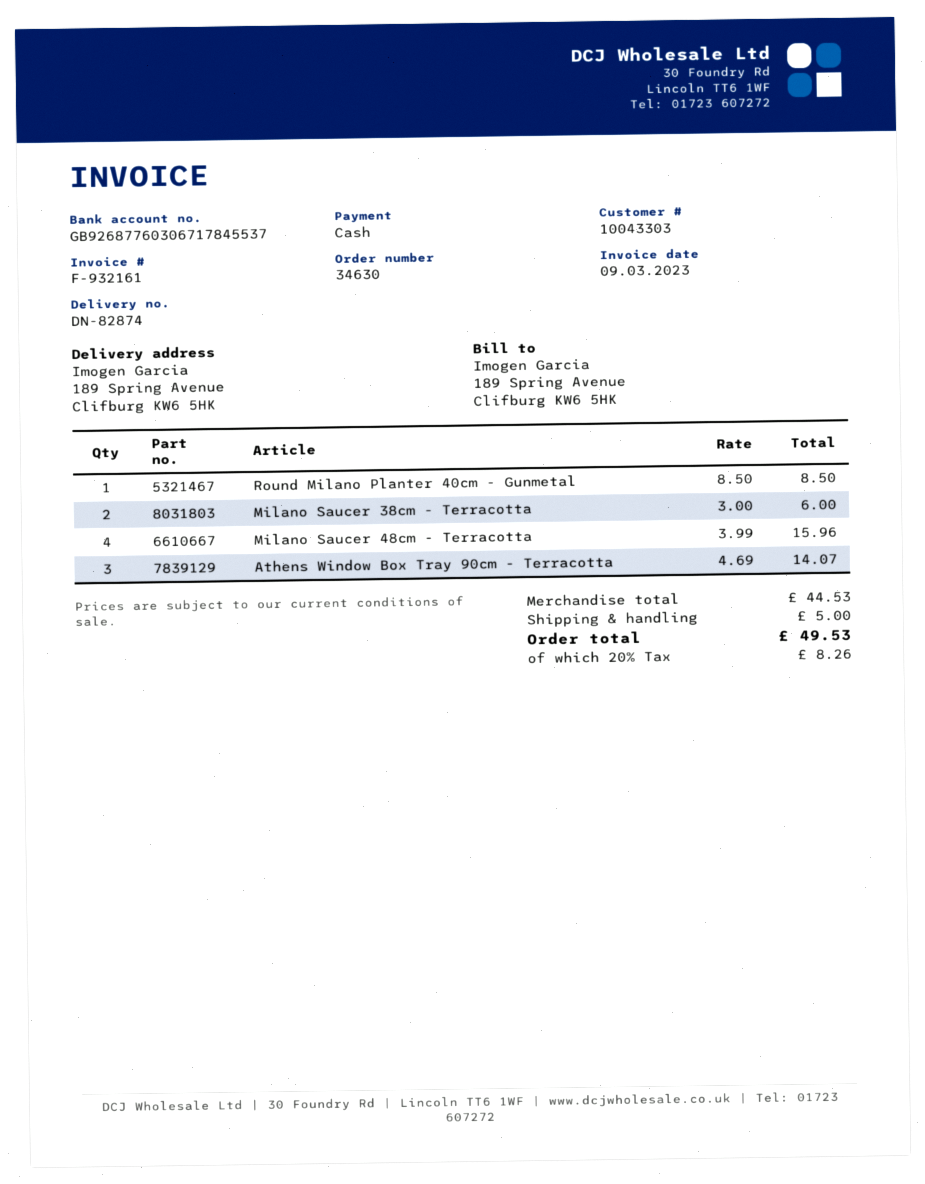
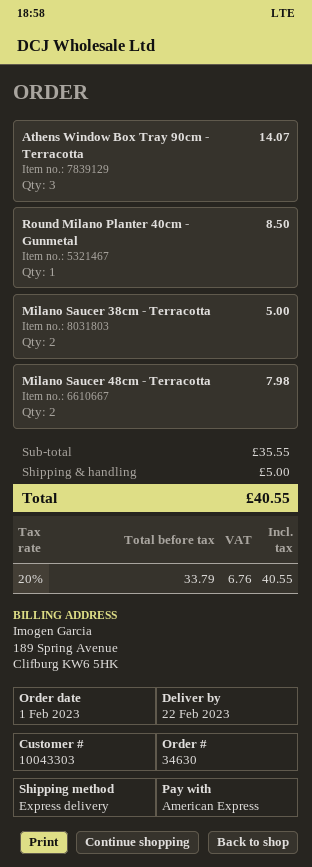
payment method: cash -> American Express
Milano Saucer 38cm - Terracotta: 2 for 6.00 -> 2 for 5.00
Milano Saucer 48cm - Terracotta: 4 for 15.96 -> 2 for 7.98
subtotal: 44.53 -> 35.55
tax: 20% = 8.26 -> 20% = 6.76
total: 49.53 -> 40.55

